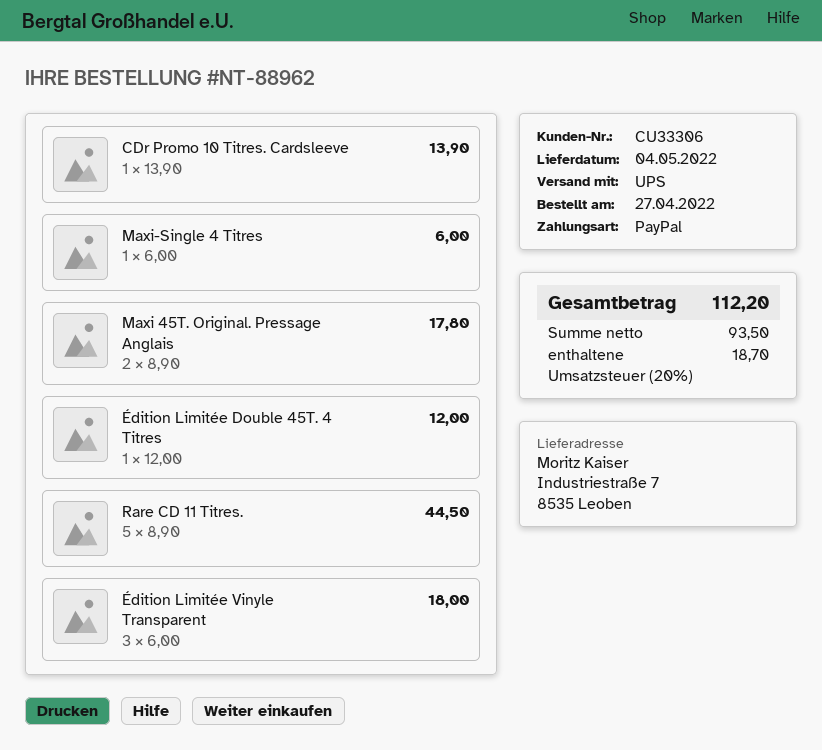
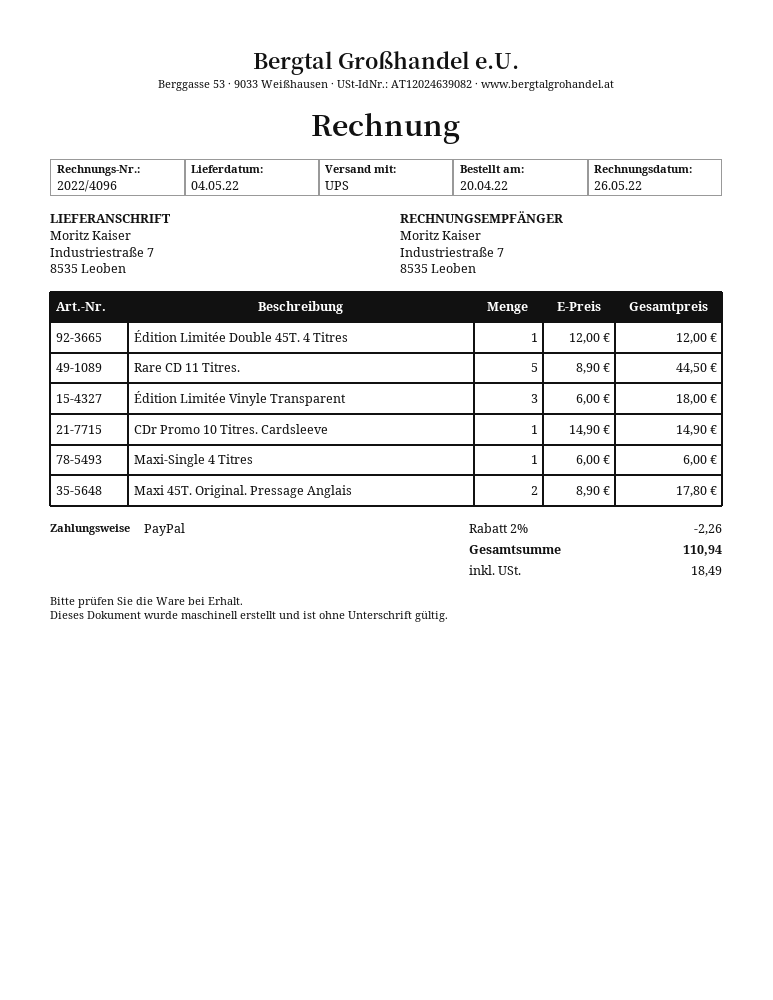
order date: 2022-04-27 -> 2022-04-20
CDr Promo 10 Titres. Cardsleeve: 1 x 13.90 = 13.90 -> 1 x 14.90 = 14.90
discount: none -> 2% = 2.26
tax: 18.70 -> 18.49
total: 112.20 -> 110.94

